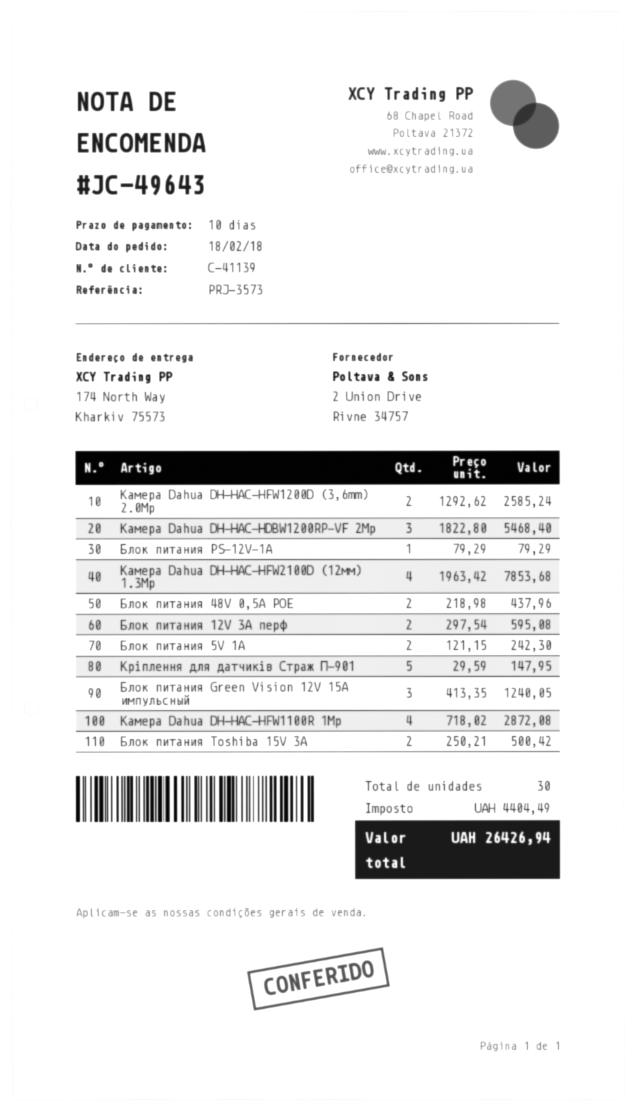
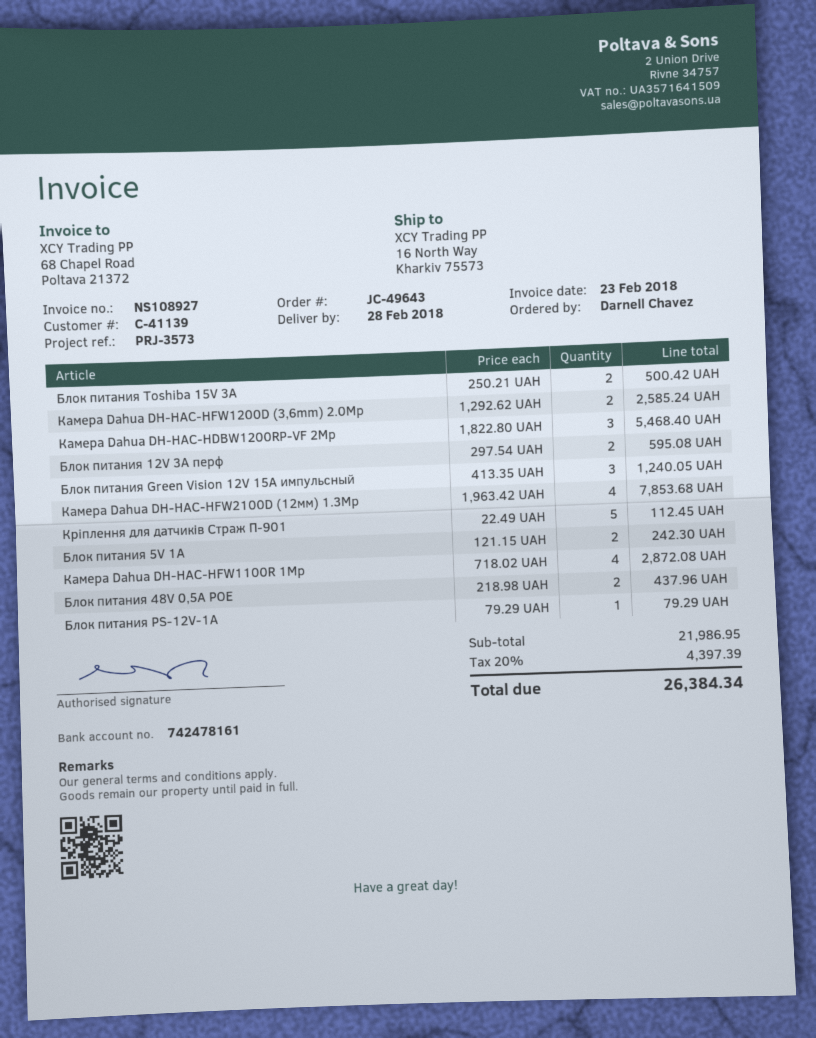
ship to: 174 North Way, Kharkiv 75573 -> 16 North Way, Kharkiv 75573
Кріплення для датчиків Страж П-901: 5 x 29.59 = 147.95 -> 5 x 22.49 = 112.45
tax: 4404.49 -> 4397.39
total: 26426.94 -> 26384.34

